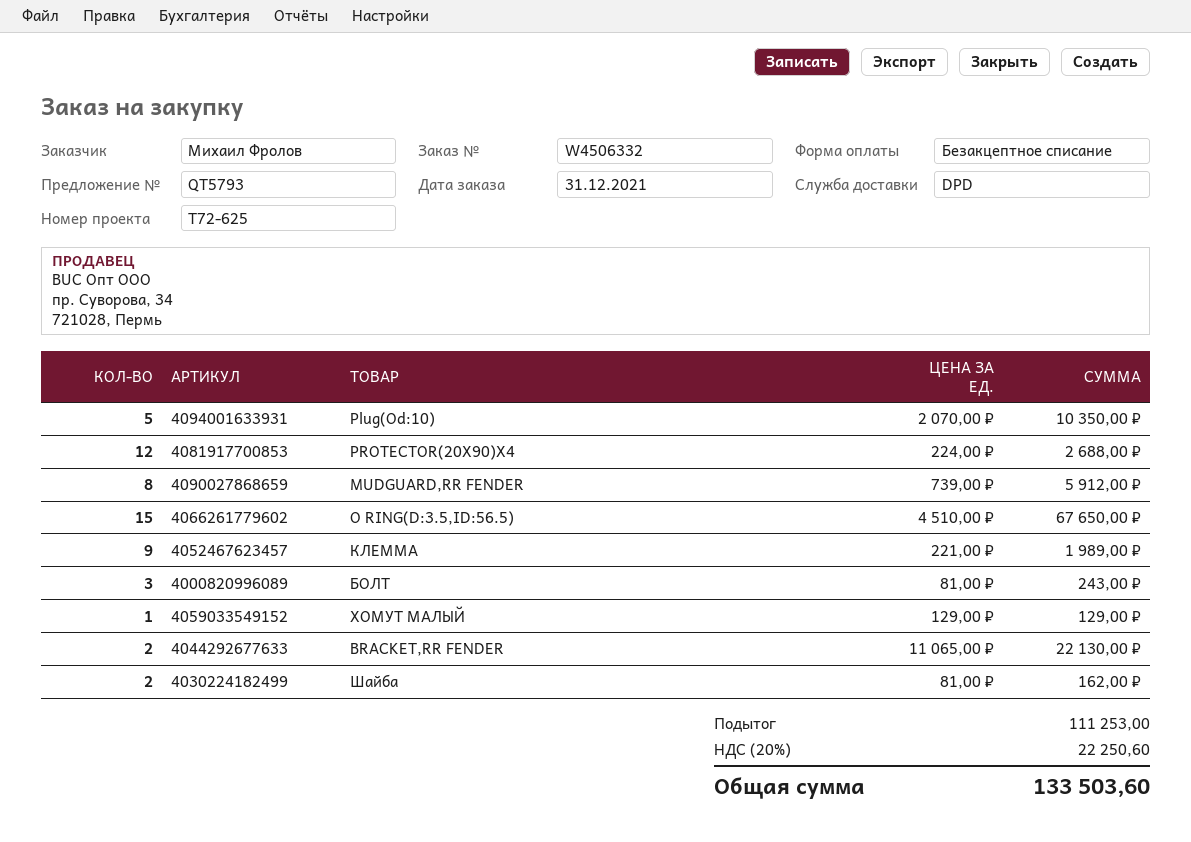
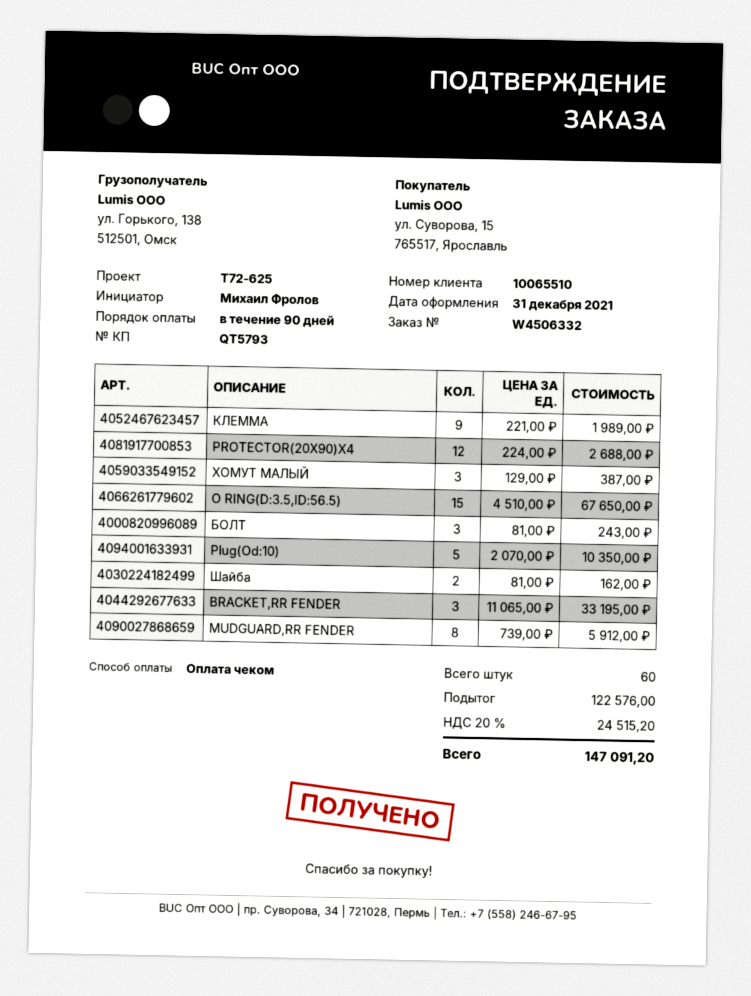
payment method: direct debit -> cheque
ХОМУТ МАЛЫЙ: 1 x 129.00 = 129.00 -> 3 x 129.00 = 387.00
BRACKET,RR FENDER: 2 x 11065.00 = 22130.00 -> 3 x 11065.00 = 33195.00
subtotal: 111253.00 -> 122576.00
tax: 20% = 22250.60 -> 20% = 24515.20
total: 133503.60 -> 147091.20

